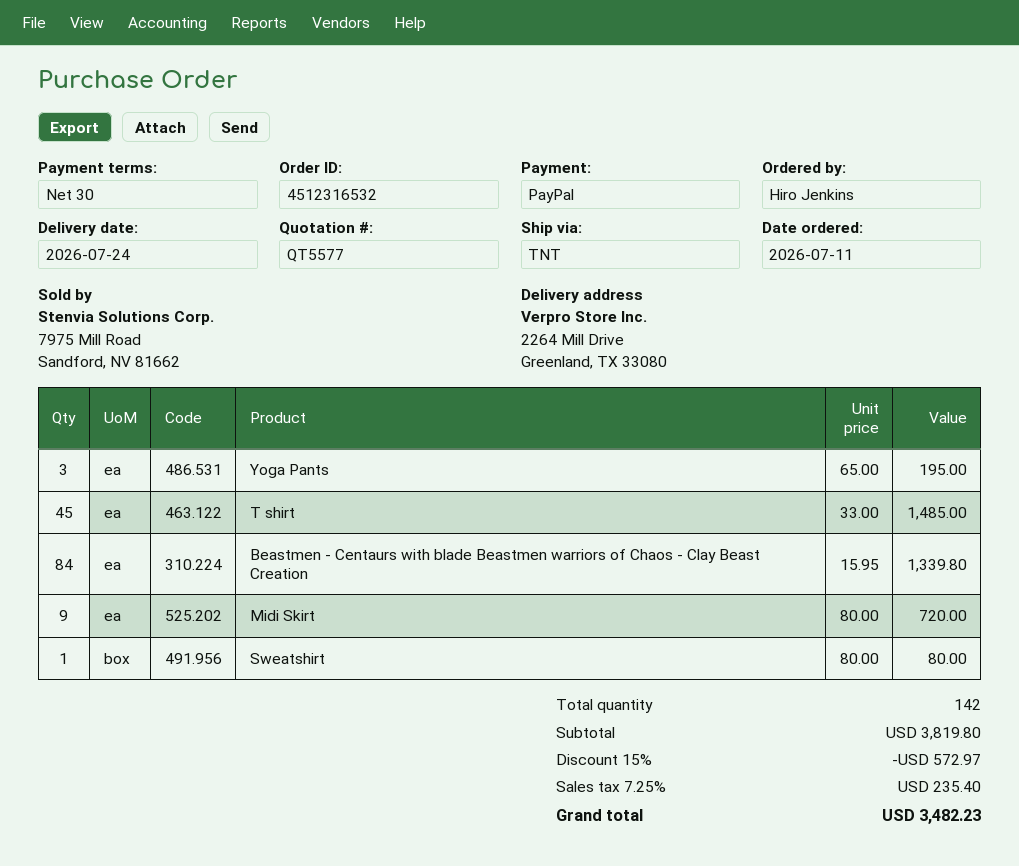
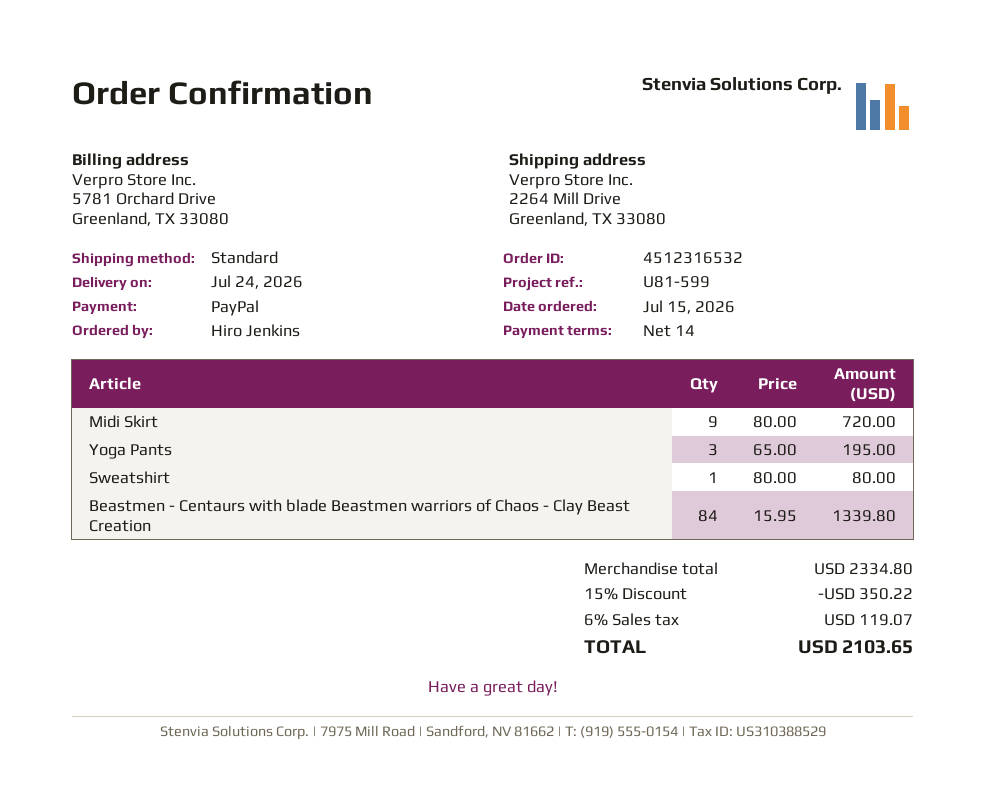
order date: 2026-07-11 -> 2026-07-15
payment terms: 30 days -> 14 days
shipping method: TNT -> standard
T shirt: 45 x 33.00 = 1485.00 -> none
subtotal: 3819.80 -> 2334.80
discount: 15% = 572.97 -> 15% = 350.22
tax: 7.25% = 235.40 -> 6% = 119.07
total: 3482.23 -> 2103.65

